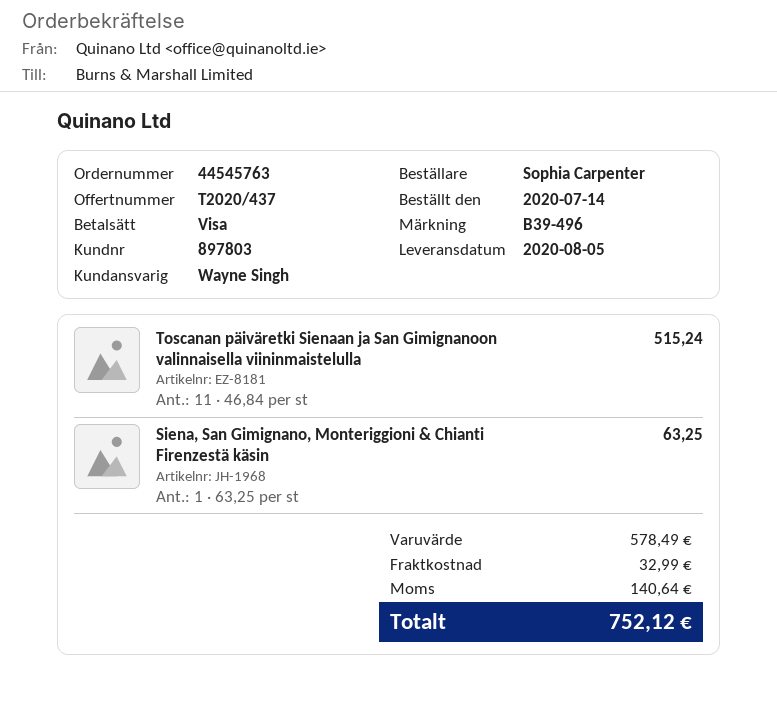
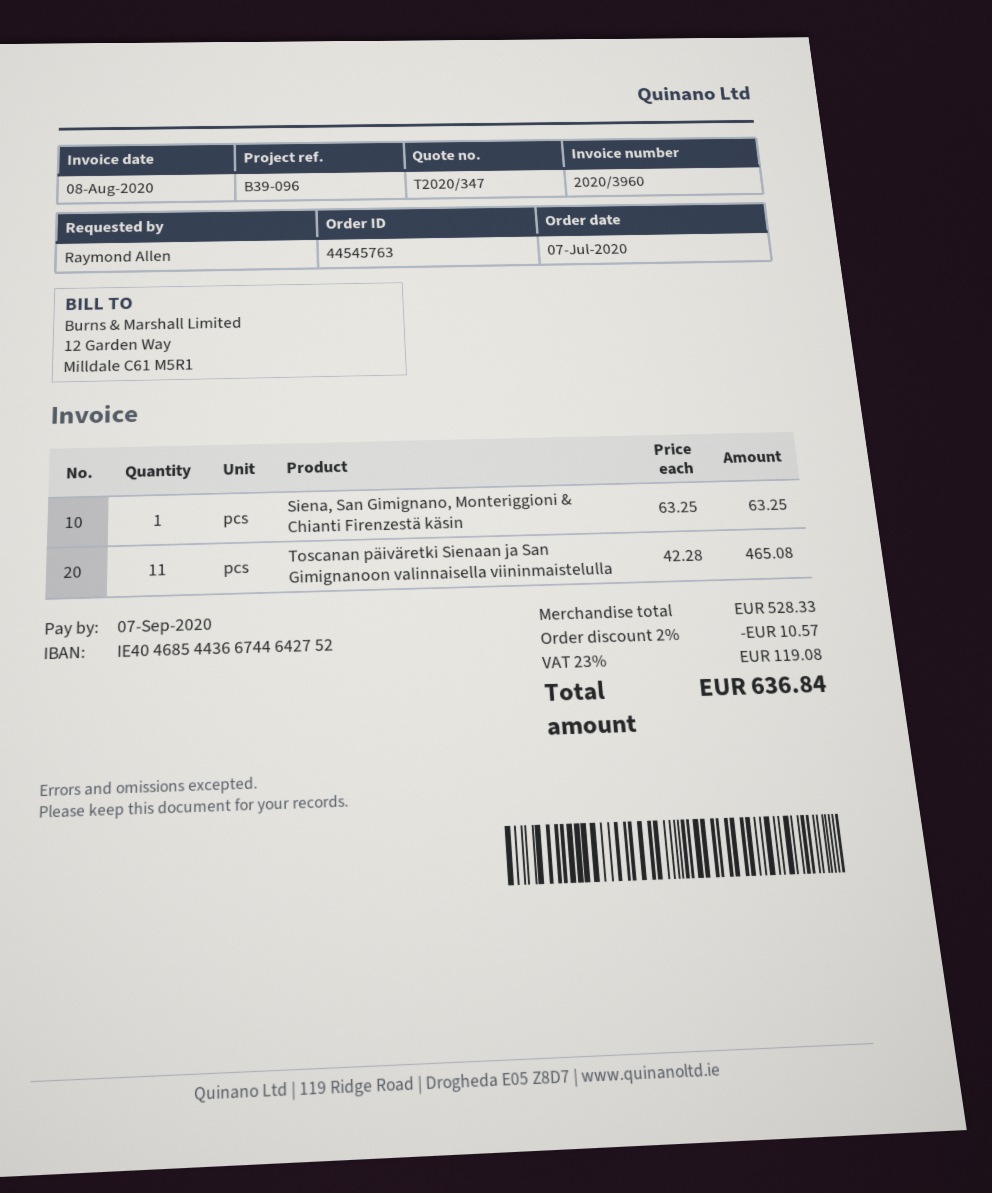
quote number: T2020/437 -> T2020/347
order date: 2020-07-14 -> 2020-07-07
reference: B39-496 -> B39-096
ordered by: Sophia Carpenter -> Raymond Allen
Toscanan päiväretki Sienaan ja San Gimignanoon valinnaisella viininmaistelulla: 11 x 46.84 = 515.24 -> 11 x 42.28 = 465.08
subtotal: 578.49 -> 528.33
discount: none -> 2% = 10.57
shipping: 32.99 -> none
tax: 140.64 -> 119.08
total: 752.12 -> 636.84

